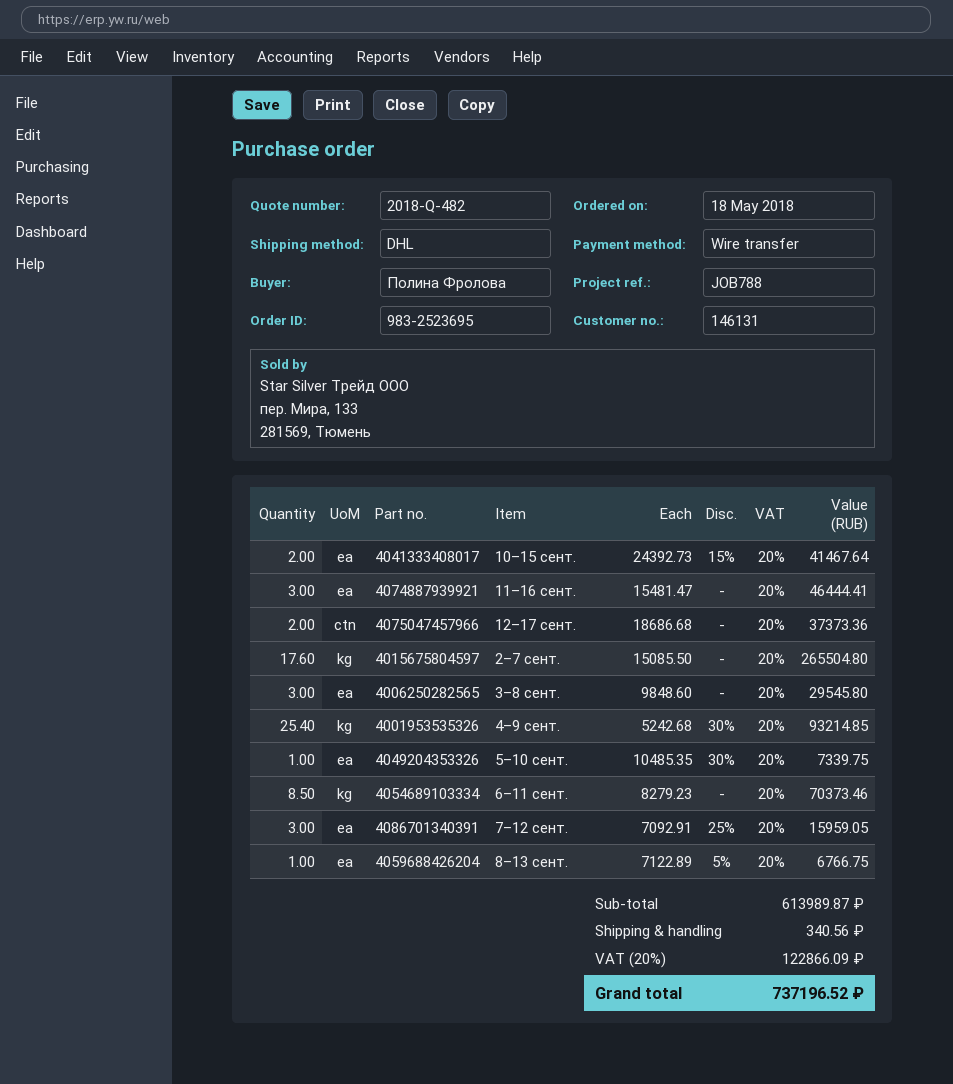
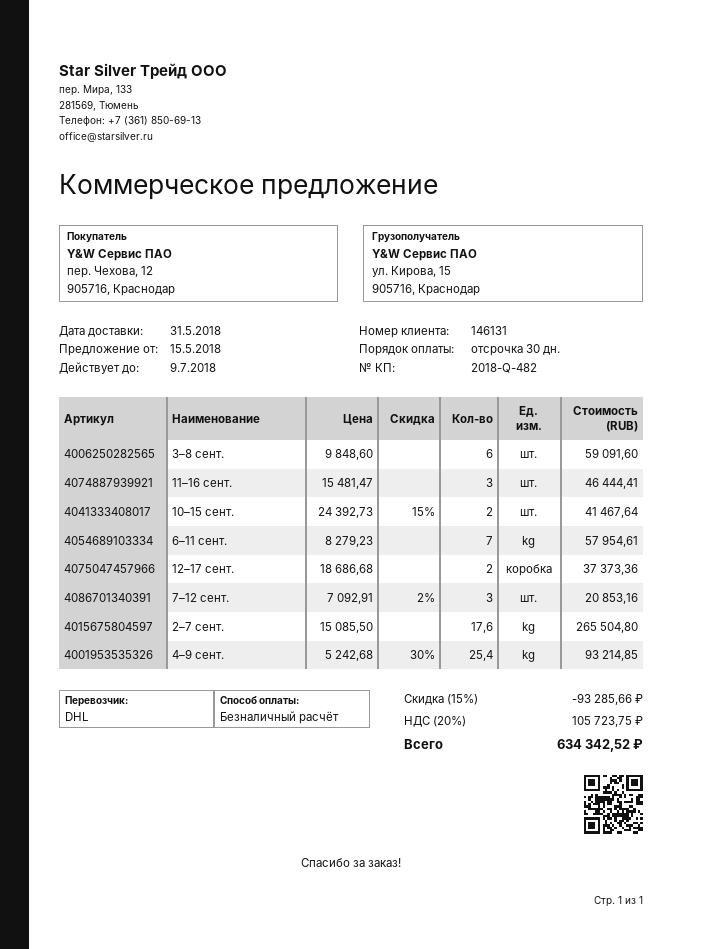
3–8 сент.: 3 x 9848.60 = 29545.80 -> 6 x 9848.60 = 59091.60
5–10 сент.: 1 x 10485.35 - 30% = 7339.75 -> none
6–11 сент.: 8.5 x 8279.23 = 70373.46 -> 7 x 8279.23 = 57954.61
7–12 сент.: 3 x 7092.91 - 25% = 15959.05 -> 3 x 7092.91 - 2% = 20853.16
8–13 сент.: 1 x 7122.89 - 5% = 6766.75 -> none
discount: none -> 15% = 93285.66
shipping: 340.56 -> none
tax: 20% = 122866.09 -> 20% = 105723.75
total: 737196.52 -> 634342.52

